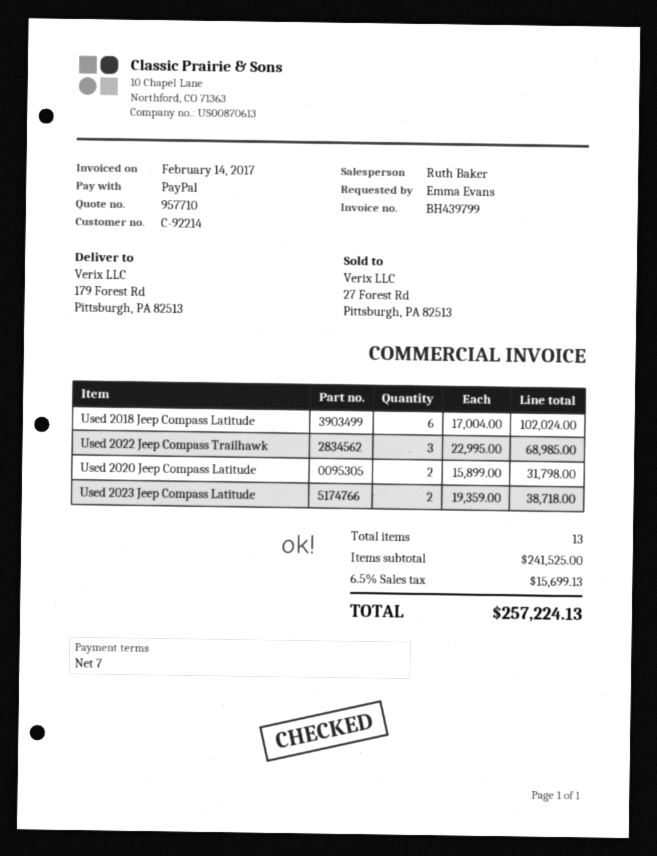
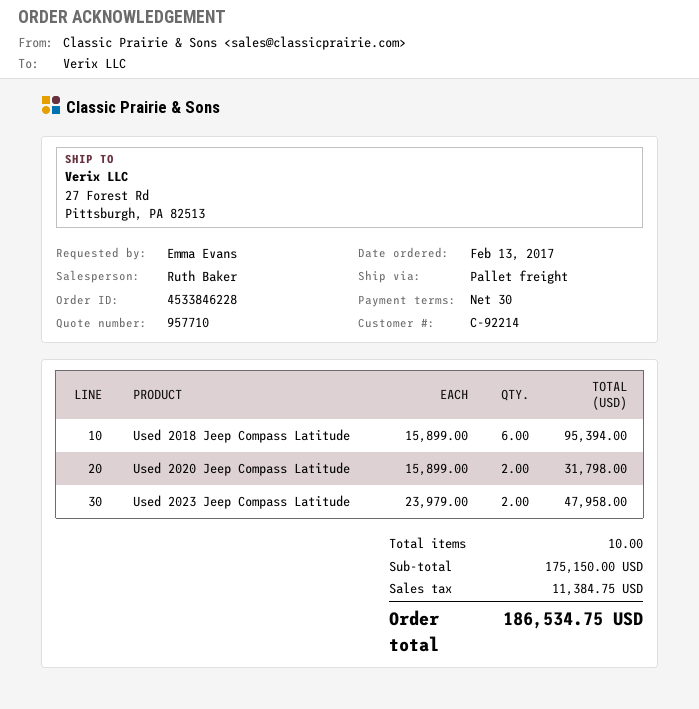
payment terms: 7 days -> 30 days
ship to: 179 Forest Rd, Pittsburgh, PA 82513 -> 27 Forest Rd, Pittsburgh, PA 82513
Used 2018 Jeep Compass Latitude: 6 x 17004.00 = 102024.00 -> 6 x 15899.00 = 95394.00
Used 2022 Jeep Compass Trailhawk: 3 x 22995.00 = 68985.00 -> none
Used 2023 Jeep Compass Latitude: 2 x 19359.00 = 38718.00 -> 2 x 23979.00 = 47958.00
total quantity: 13 -> 10
subtotal: 241525.00 -> 175150.00
tax: 15699.13 -> 11384.75
total: 257224.13 -> 186534.75

